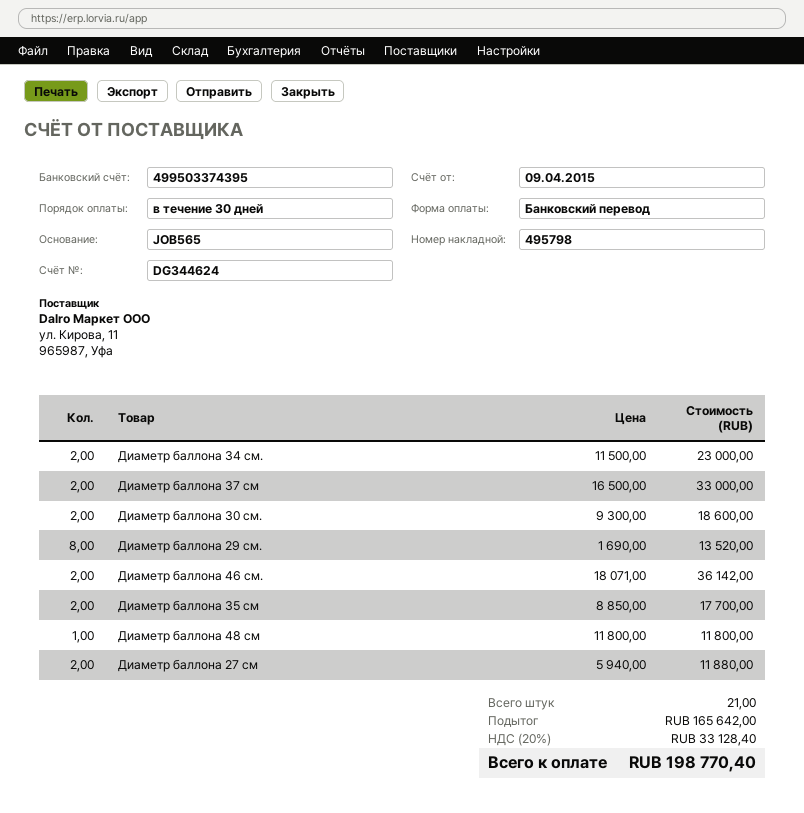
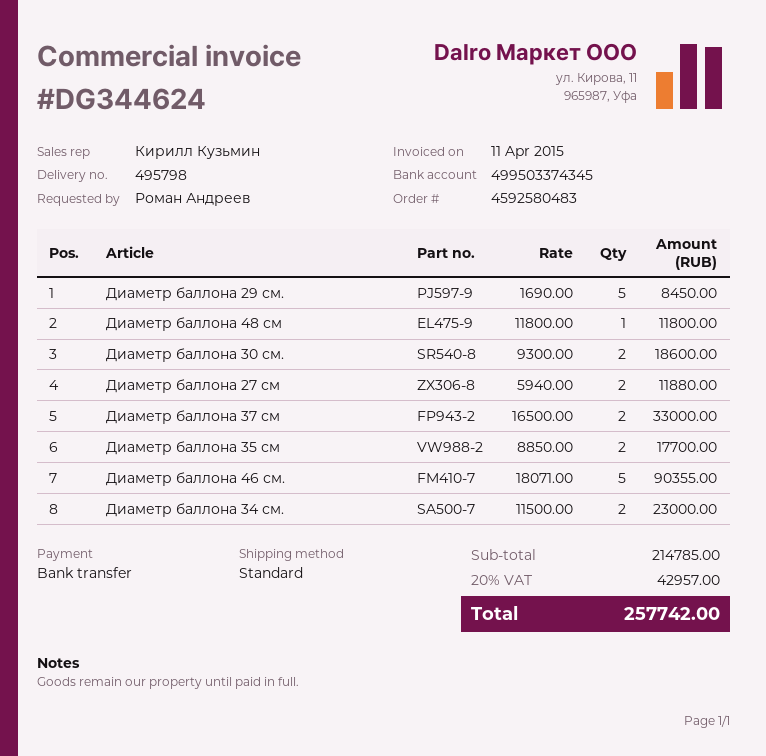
invoice date: 2015-04-09 -> 2015-04-11
bank account: 499503374395 -> 499503374345
Диаметр баллона 29 см.: 8 x 1690.00 = 13520.00 -> 5 x 1690.00 = 8450.00
Диаметр баллона 46 см.: 2 x 18071.00 = 36142.00 -> 5 x 18071.00 = 90355.00
subtotal: 165642.00 -> 214785.00
tax: 20% = 33128.40 -> 20% = 42957.00
total: 198770.40 -> 257742.00

